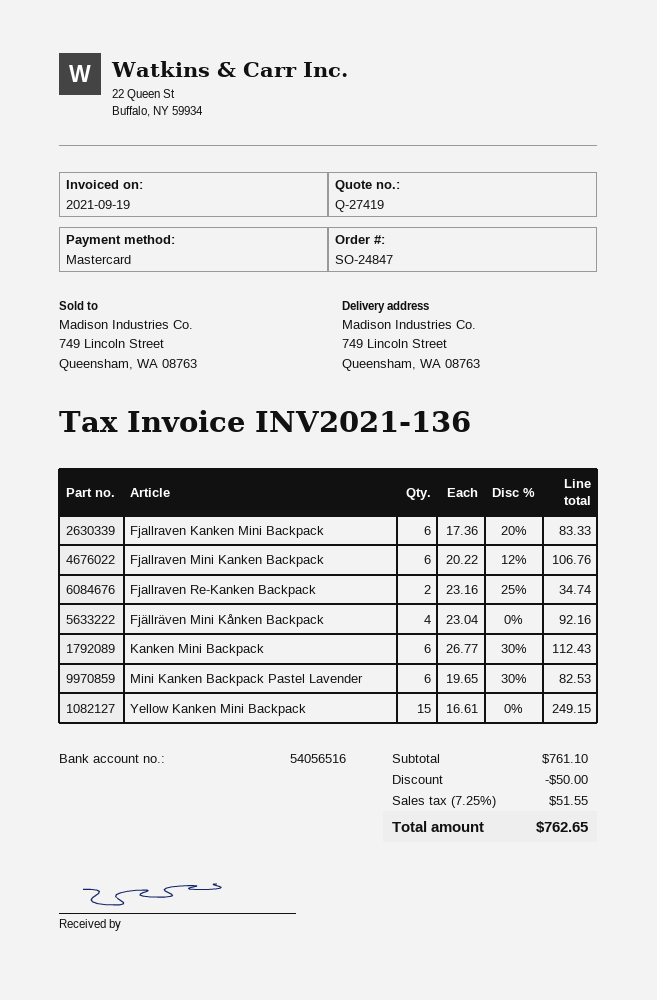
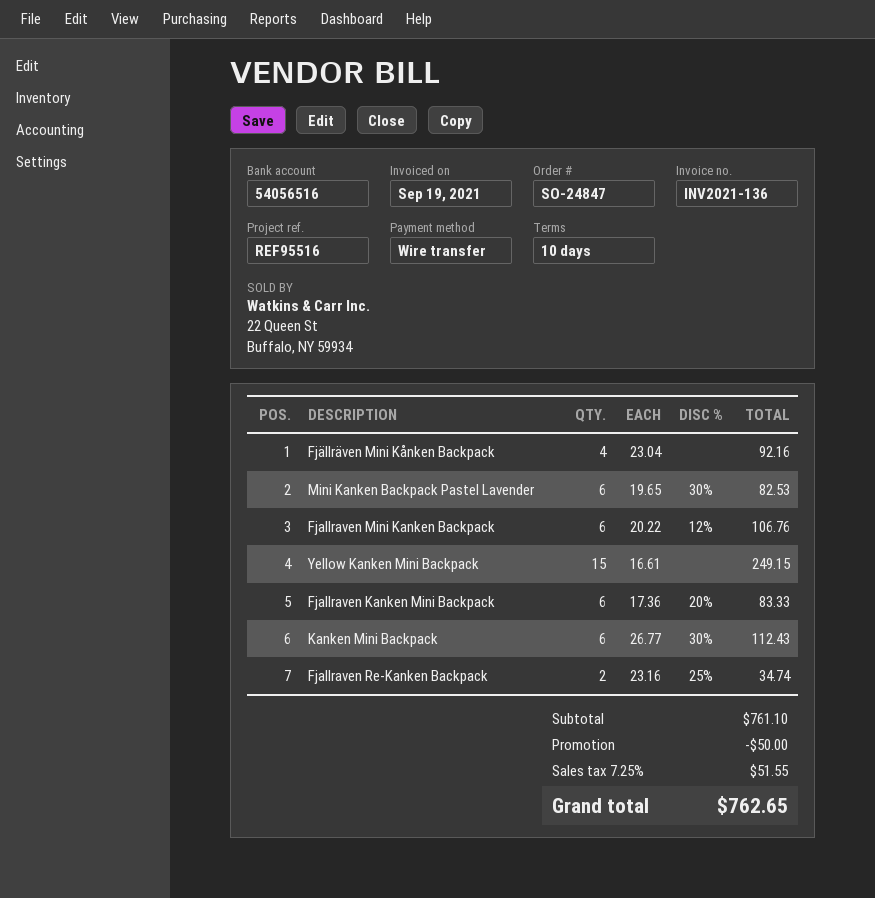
payment method: Mastercard -> bank transfer

